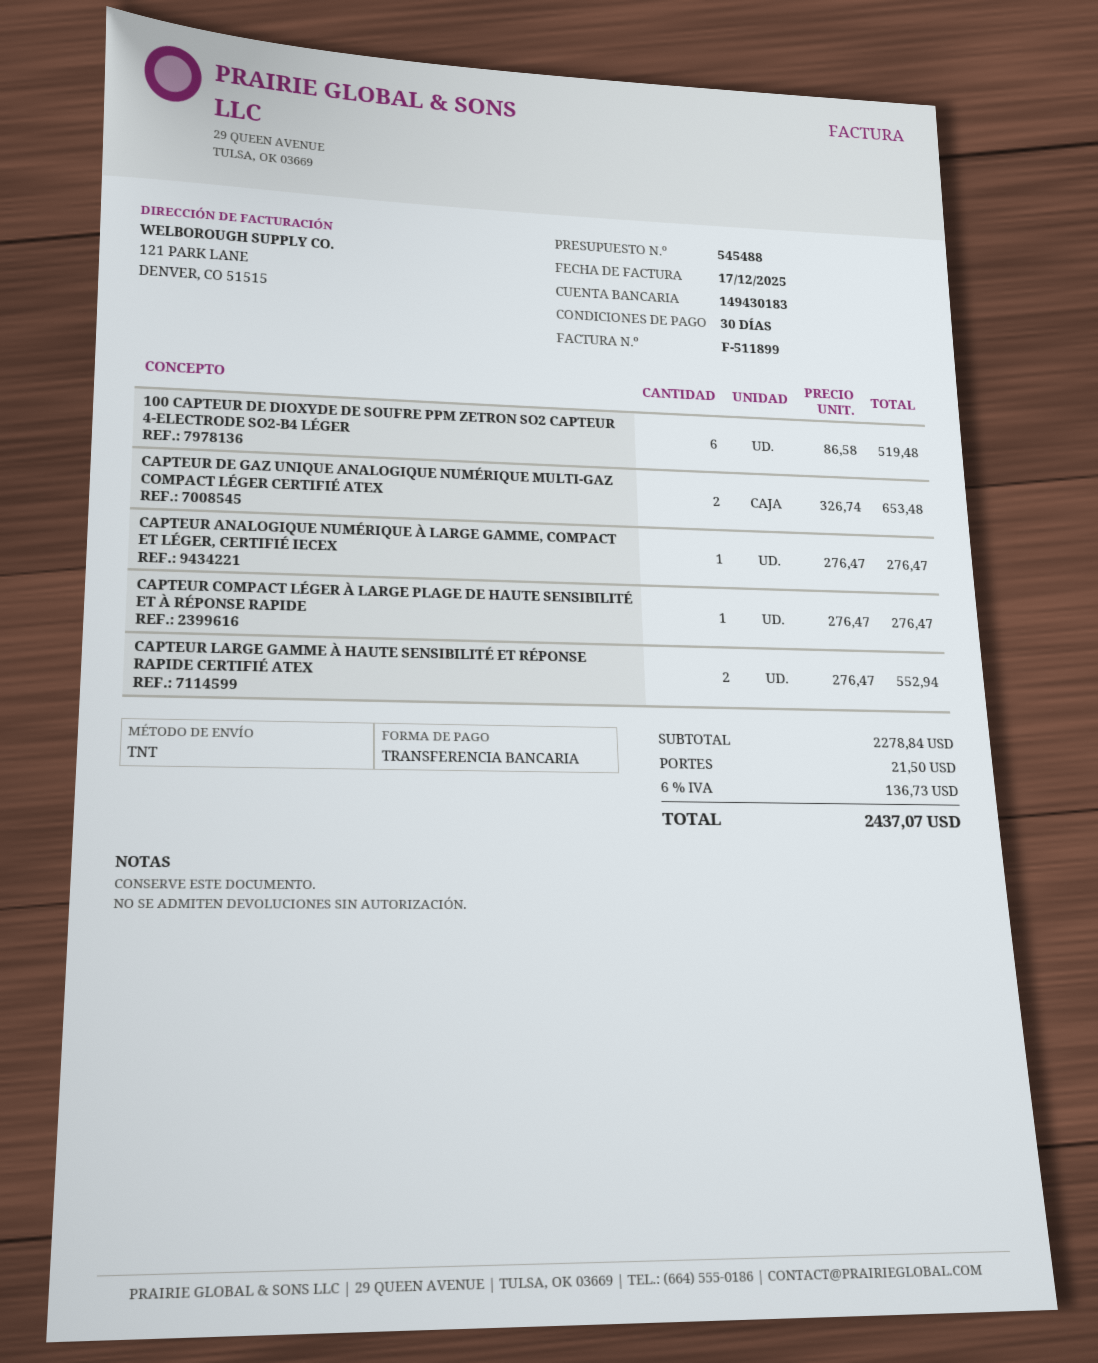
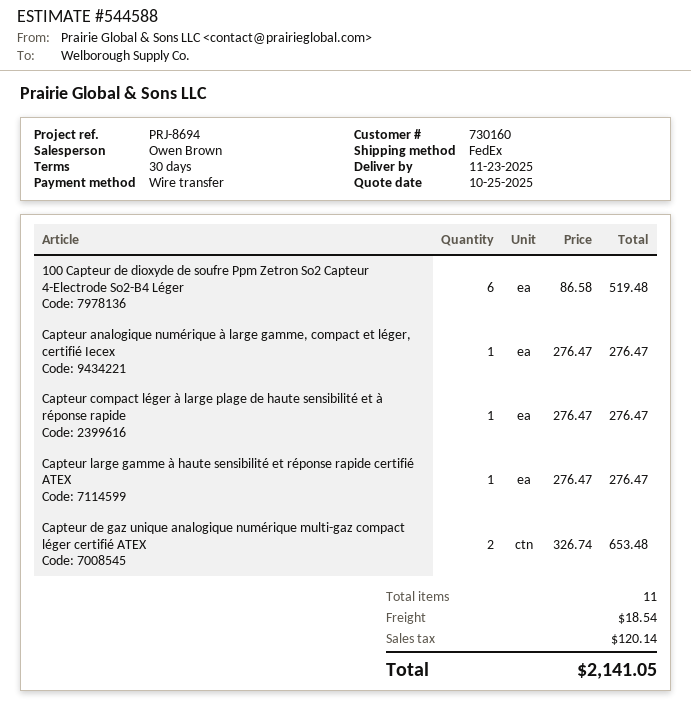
quote number: 545488 -> 544588
shipping method: TNT -> FedEx
CAPTEUR LARGE GAMME À HAUTE SENSIBILITÉ ET RÉPONSE RAPIDE CERTIFIÉ ATEX: 2 x 276.47 = 552.94 -> 1 x 276.47 = 276.47
shipping: 21.50 -> 18.54
tax: 136.73 -> 120.14
total: 2437.07 -> 2141.05

